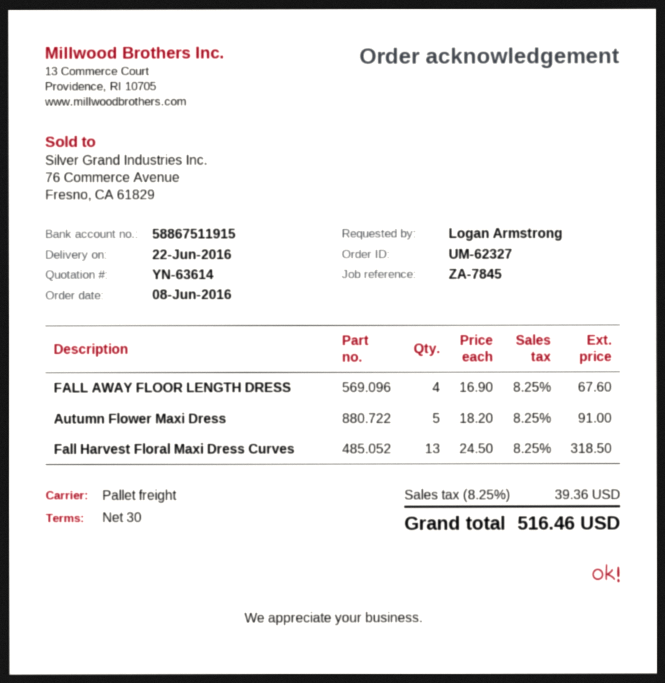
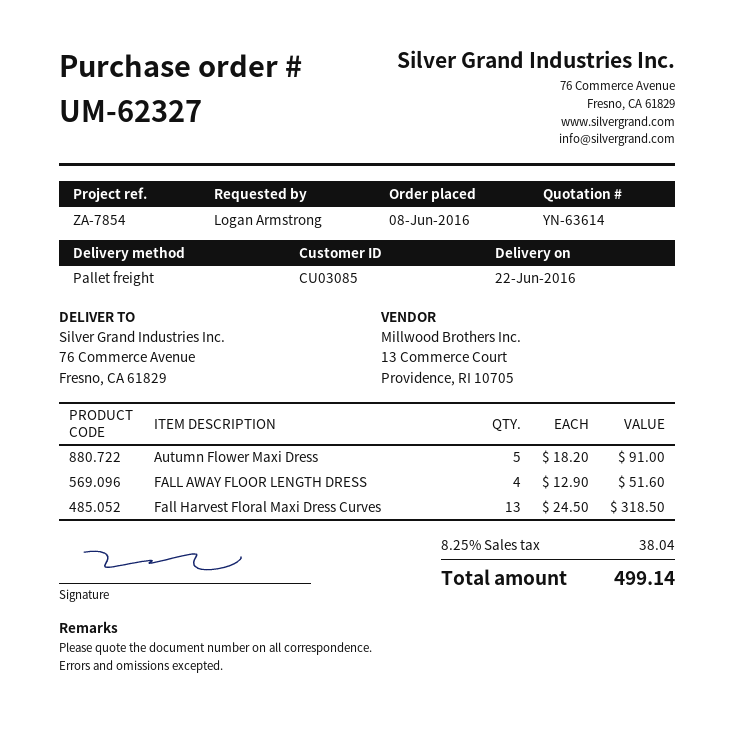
reference: ZA-7845 -> ZA-7854
FALL AWAY FLOOR LENGTH DRESS: 4 x 16.90 = 67.60 -> 4 x 12.90 = 51.60
tax: 8.25% = 39.36 -> 8.25% = 38.04
total: 516.46 -> 499.14

